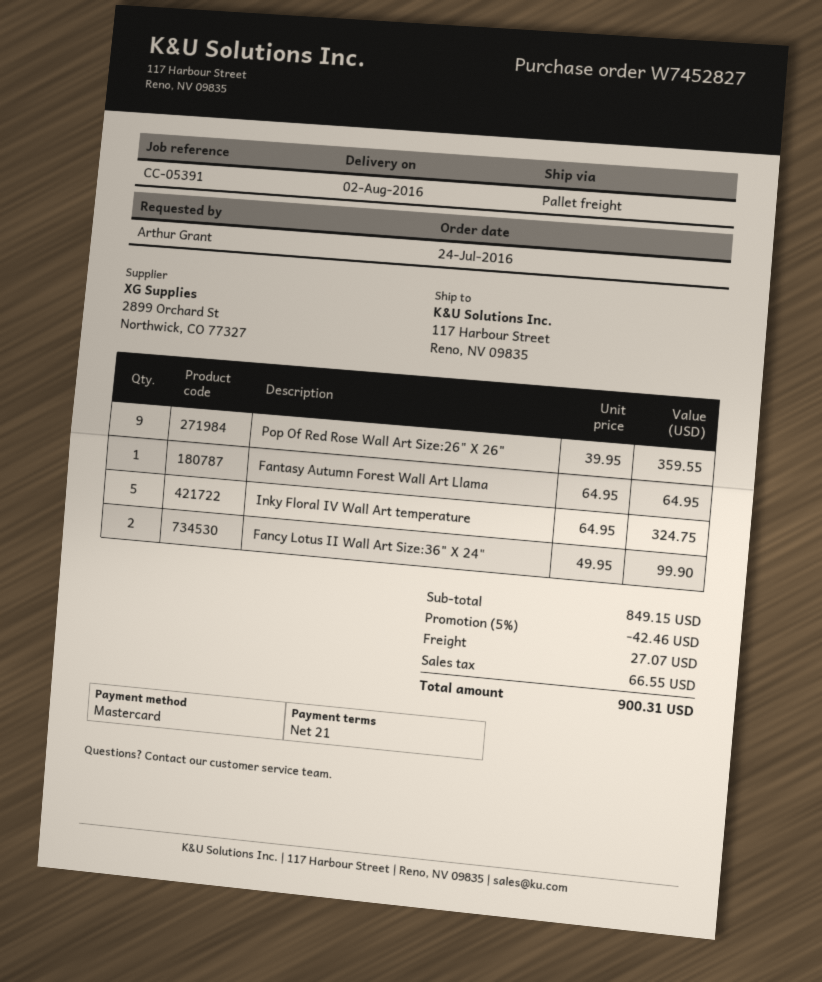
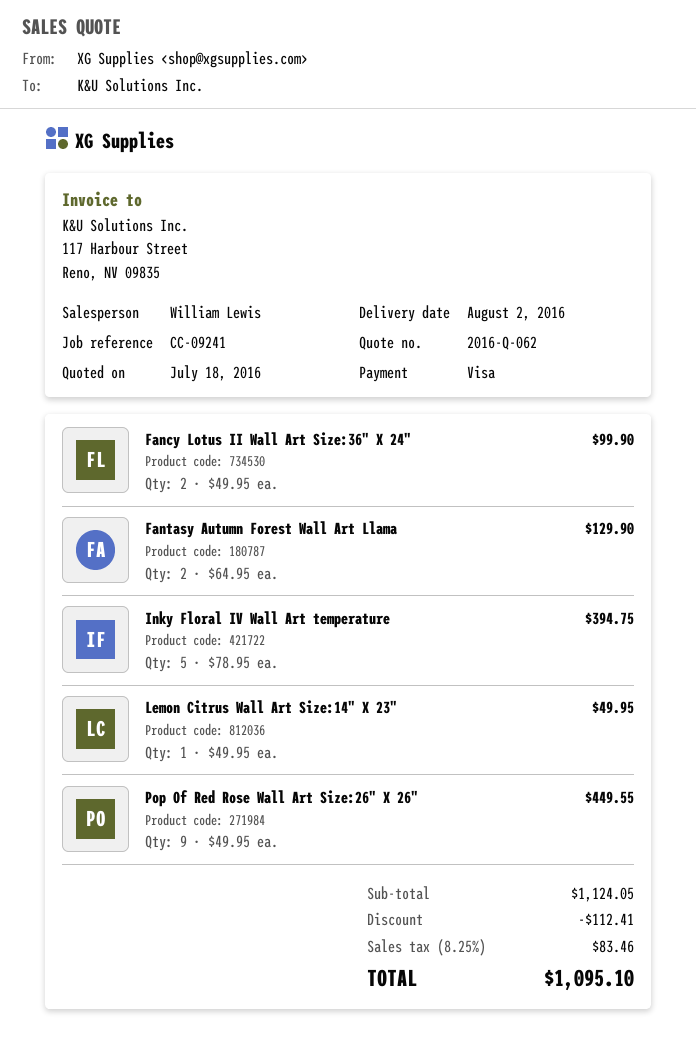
reference: CC-05391 -> CC-09241
payment method: Mastercard -> Visa
Pop Of Red Rose Wall Art Size:26" X 26": 9 x 39.95 = 359.55 -> 9 x 49.95 = 449.55
Fantasy Autumn Forest Wall Art Llama: 1 x 64.95 = 64.95 -> 2 x 64.95 = 129.90
Inky Floral IV Wall Art temperature: 5 x 64.95 = 324.75 -> 5 x 78.95 = 394.75
Lemon Citrus Wall Art Size:14" X 23": none -> 1 x 49.95 = 49.95
subtotal: 849.15 -> 1124.05
discount: 42.46 -> 112.41
shipping: 27.07 -> none
tax: 66.55 -> 83.46
total: 900.31 -> 1095.10

